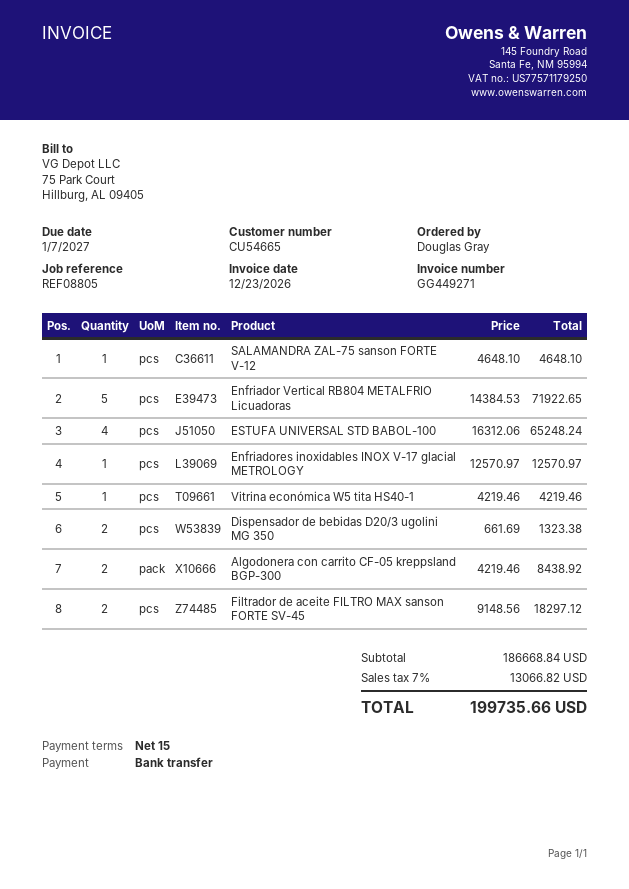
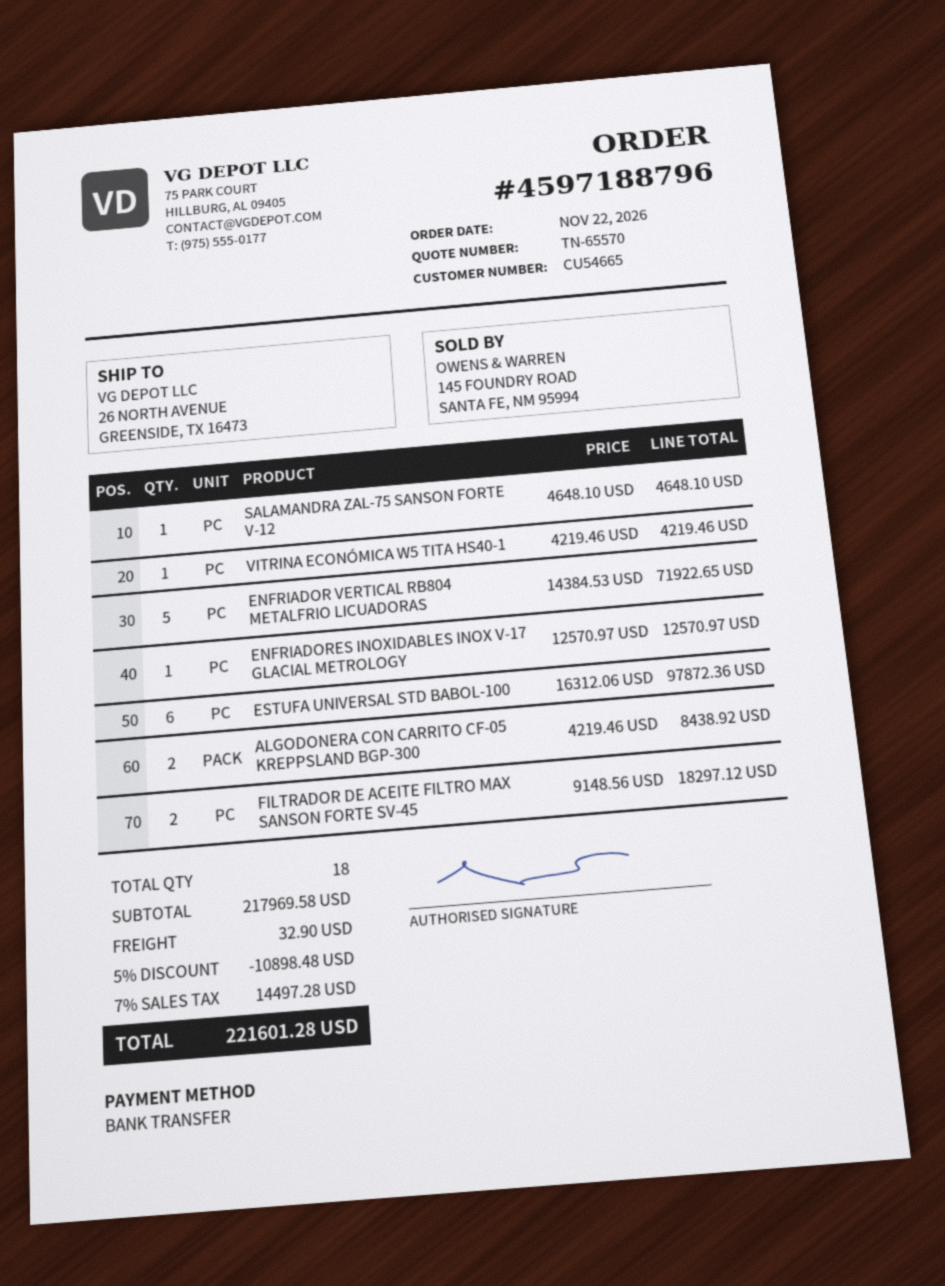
ESTUFA UNIVERSAL STD BABOL-100: 4 x 16312.06 = 65248.24 -> 6 x 16312.06 = 97872.36
Dispensador de bebidas D20/3 ugolini MG 350: 2 x 661.69 = 1323.38 -> none
subtotal: 186668.84 -> 217969.58
discount: none -> 5% = 10898.48
shipping: none -> 32.90
tax: 7% = 13066.82 -> 7% = 14497.28
total: 199735.66 -> 221601.28

